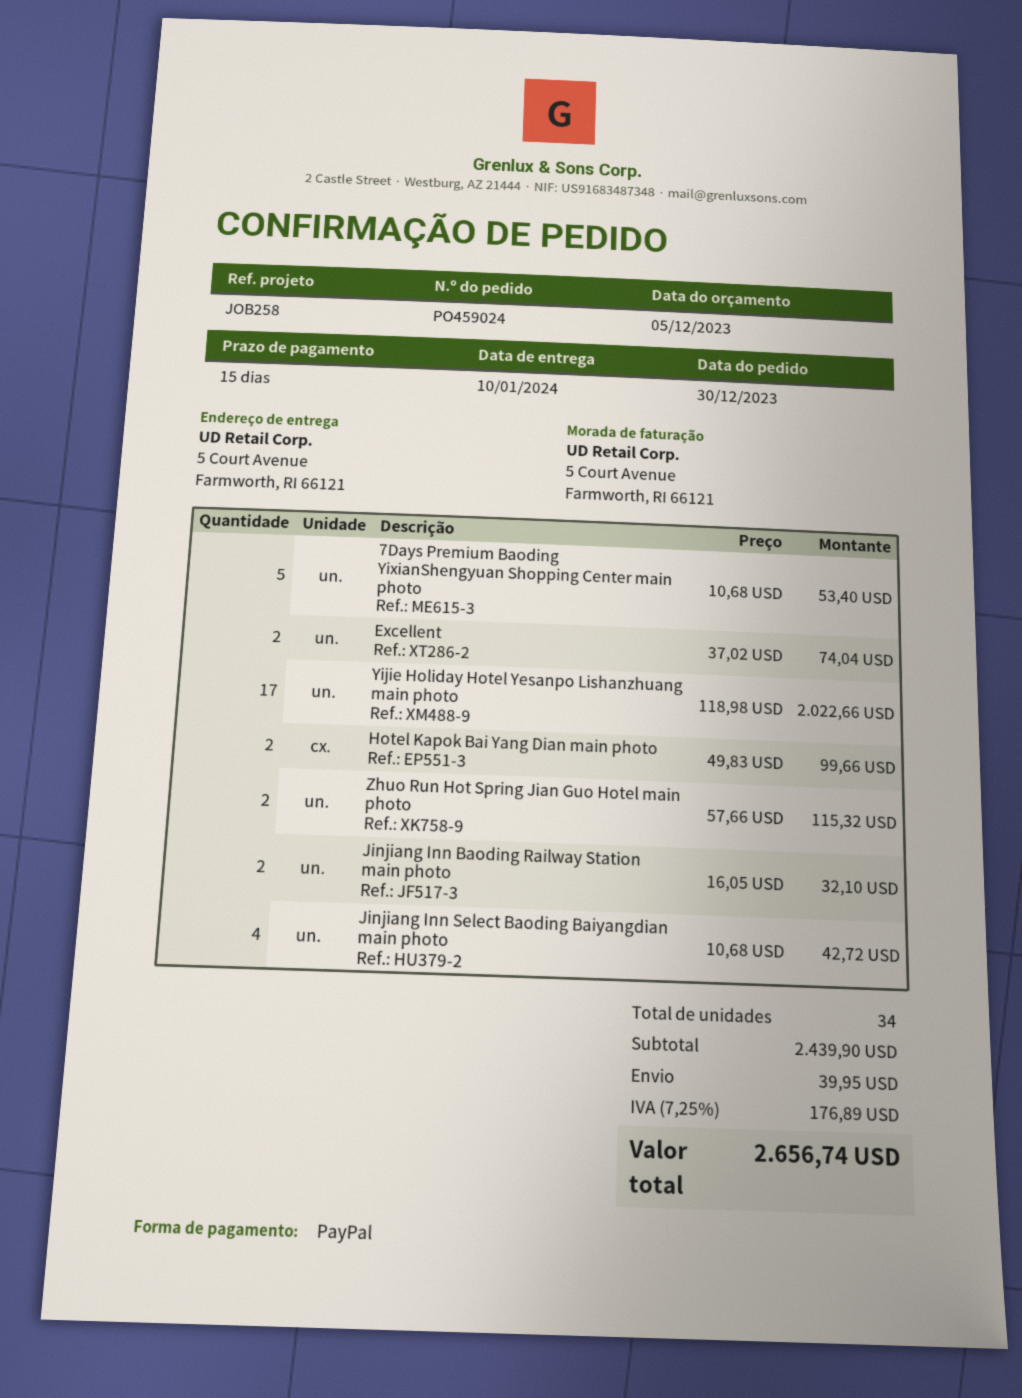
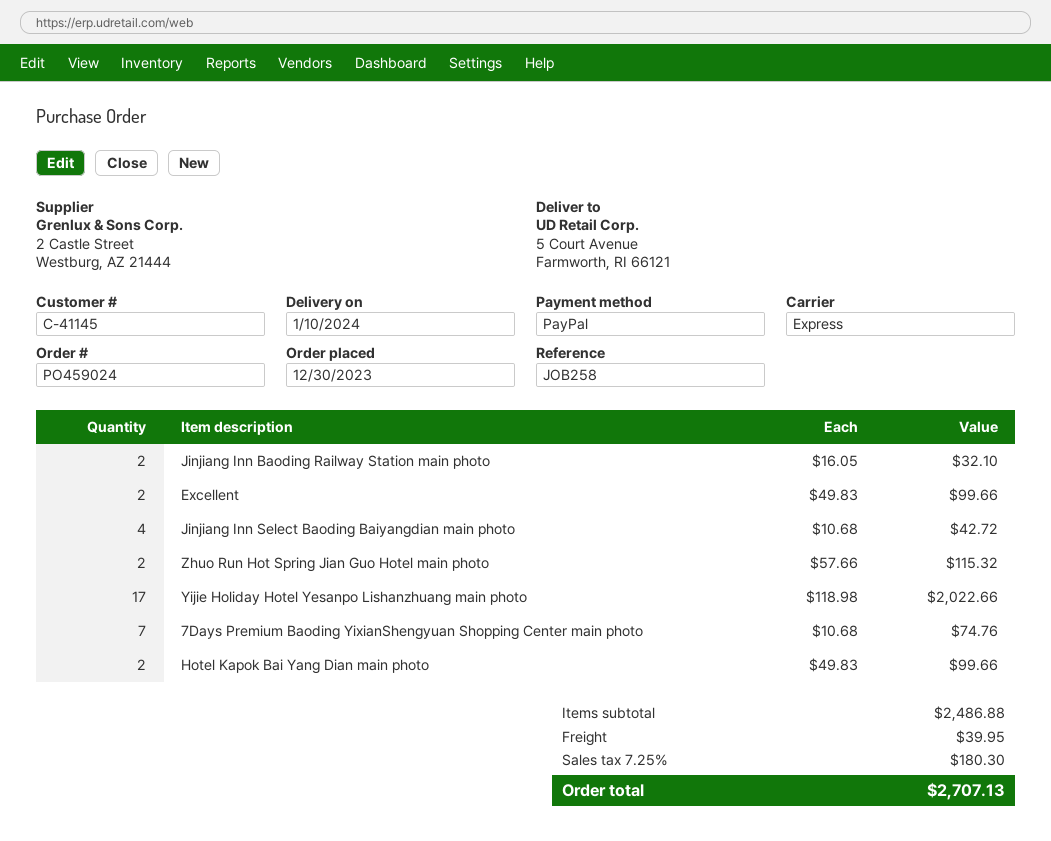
7Days Premium Baoding YixianShengyuan Shopping Center main photo: 5 x 10.68 = 53.40 -> 7 x 10.68 = 74.76
Excellent: 2 x 37.02 = 74.04 -> 2 x 49.83 = 99.66
subtotal: 2439.90 -> 2486.88
tax: 7.25% = 176.89 -> 7.25% = 180.30
total: 2656.74 -> 2707.13

